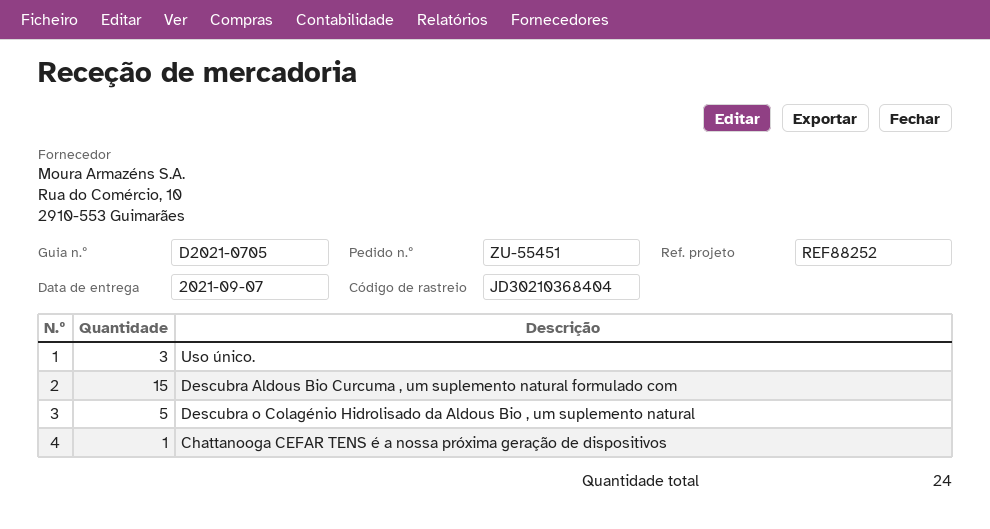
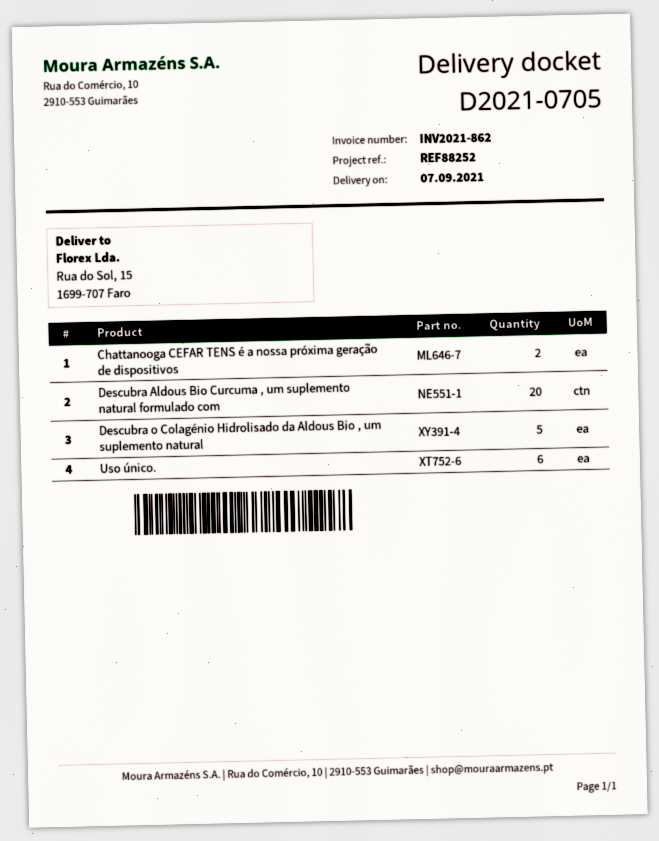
Uso único.: 3 -> 6
Descubra Aldous Bio Curcuma , um suplemento natural formulado com: 15 -> 20
Chattanooga CEFAR TENS é a nossa próxima geração de dispositivos: 1 -> 2

